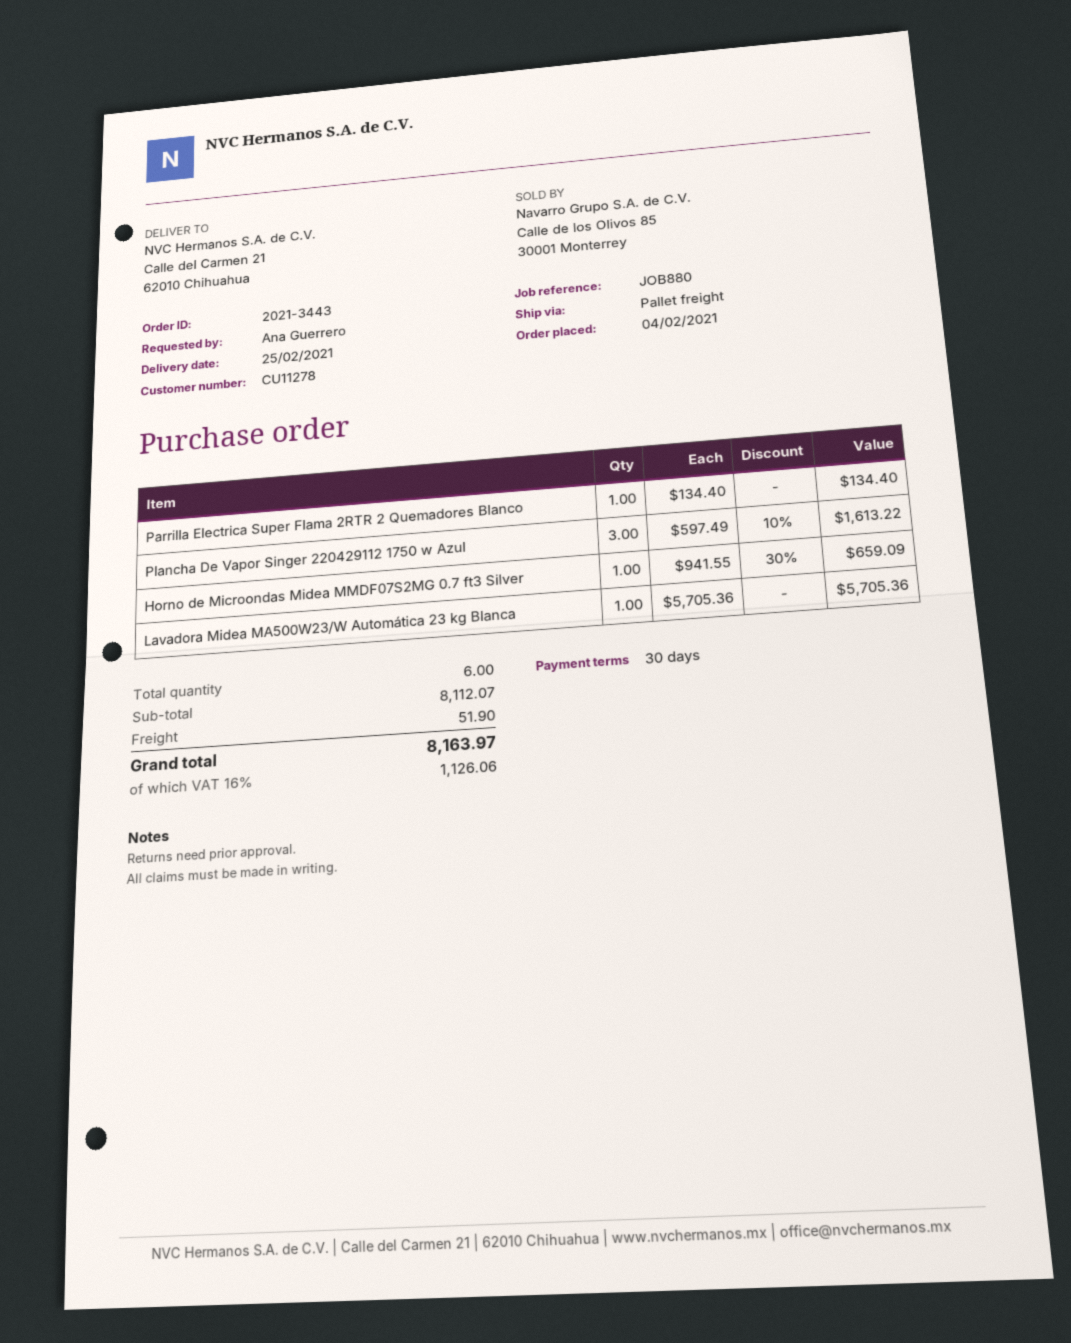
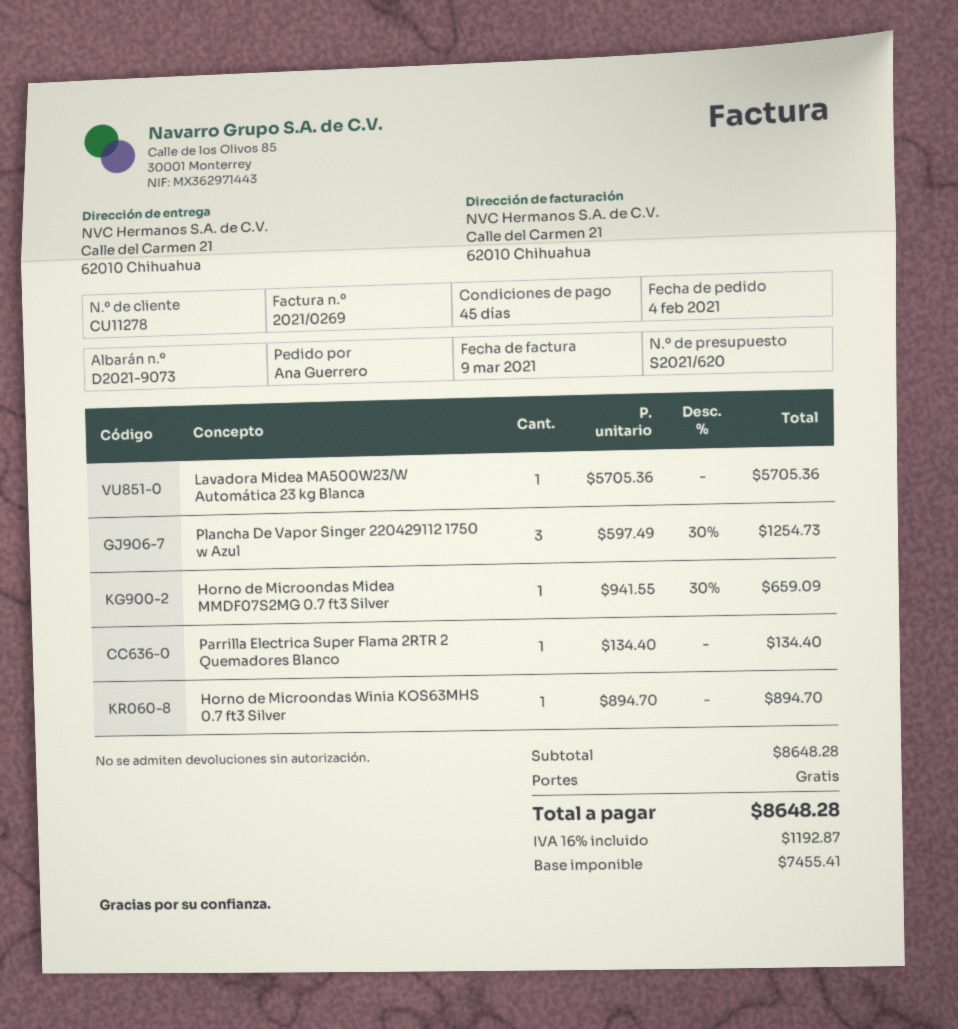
payment terms: 30 days -> 45 days
Plancha De Vapor Singer 220429112 1750 w Azul: 3 x 597.49 - 10% = 1613.22 -> 3 x 597.49 - 30% = 1254.73
Horno de Microondas Winia KOS63MHS 0.7 ft3 Silver: none -> 1 x 894.70 = 894.70
subtotal: 8112.07 -> 8648.28
shipping: 51.90 -> 0.00
tax: 16% = 1126.06 -> 16% = 1192.87
total: 8163.97 -> 8648.28

